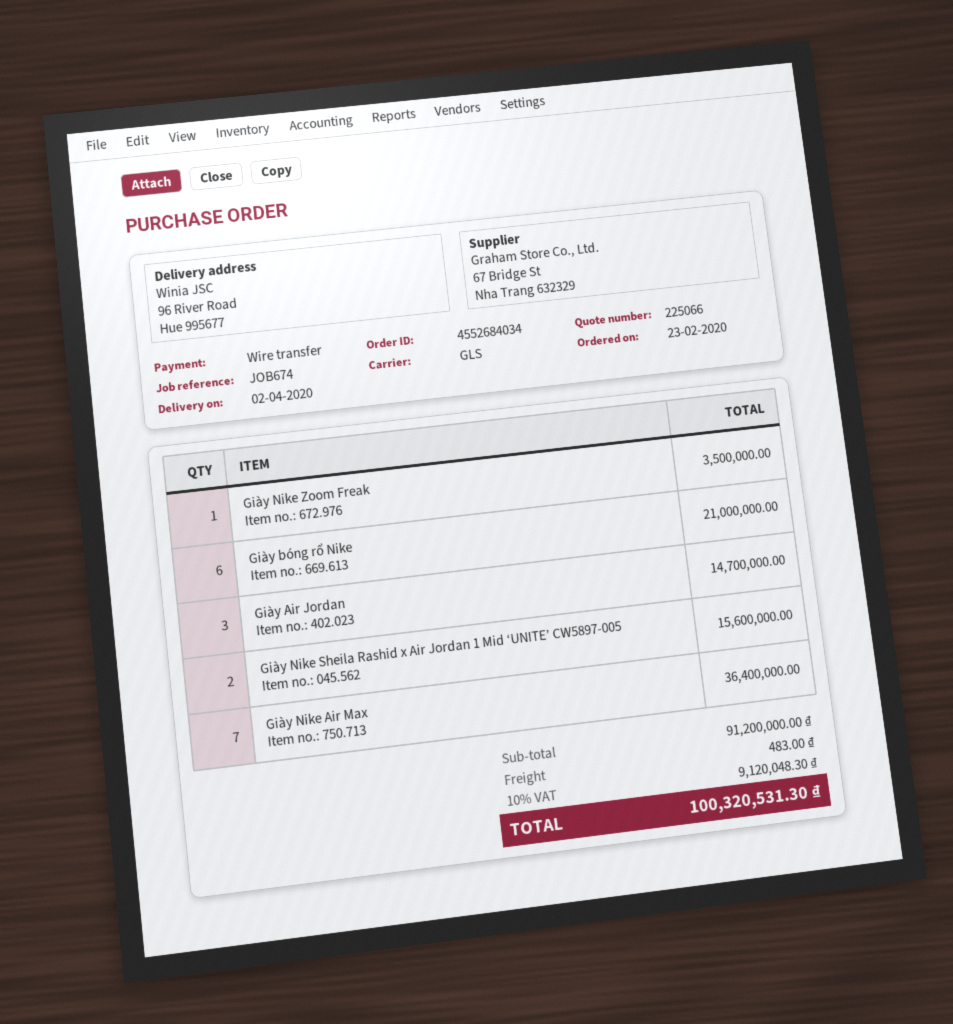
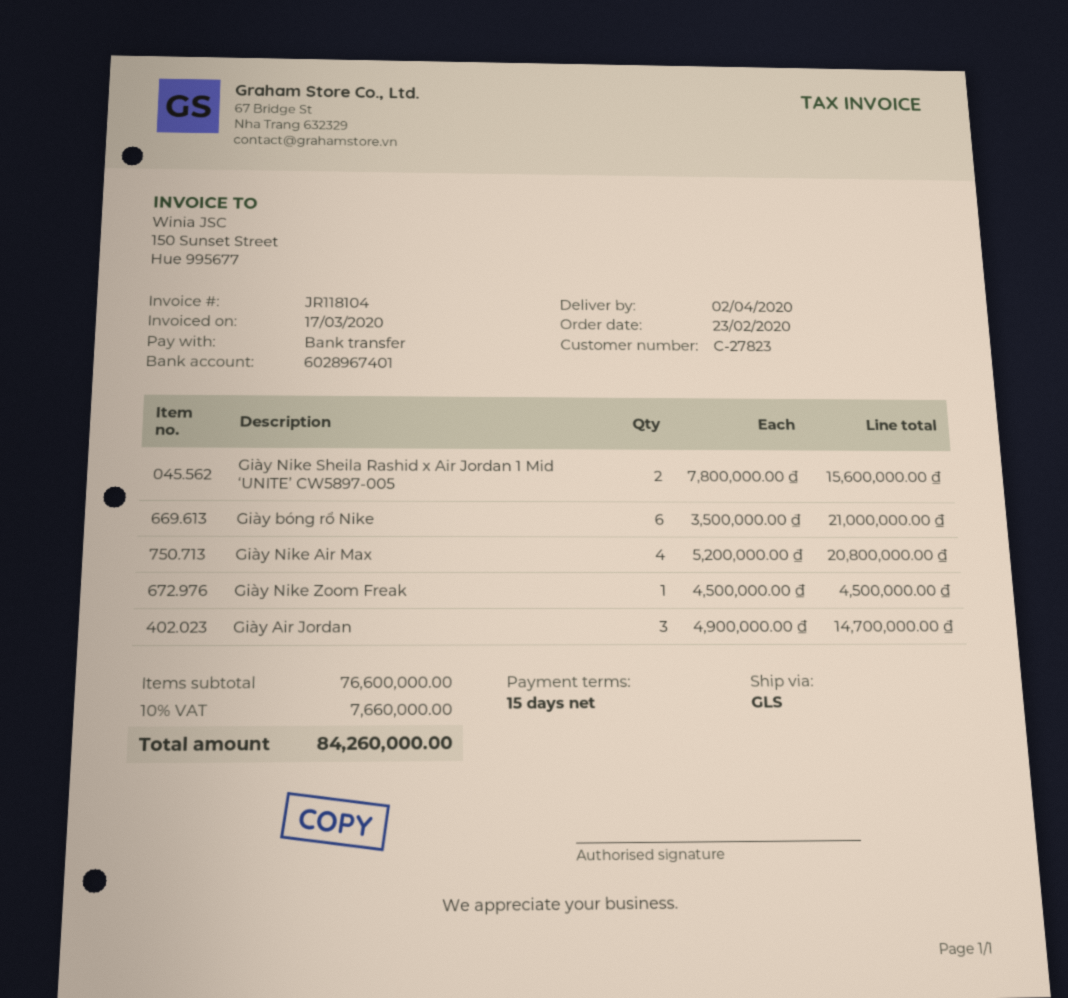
Giày Nike Zoom Freak: 1 for 3500000.00 -> 1 for 4500000.00
Giày Nike Air Max: 7 for 36400000.00 -> 4 for 20800000.00
subtotal: 91200000.00 -> 76600000.00
shipping: 483.00 -> none
tax: 10% = 9120048.30 -> 10% = 7660000.00
total: 100320531.30 -> 84260000.00

